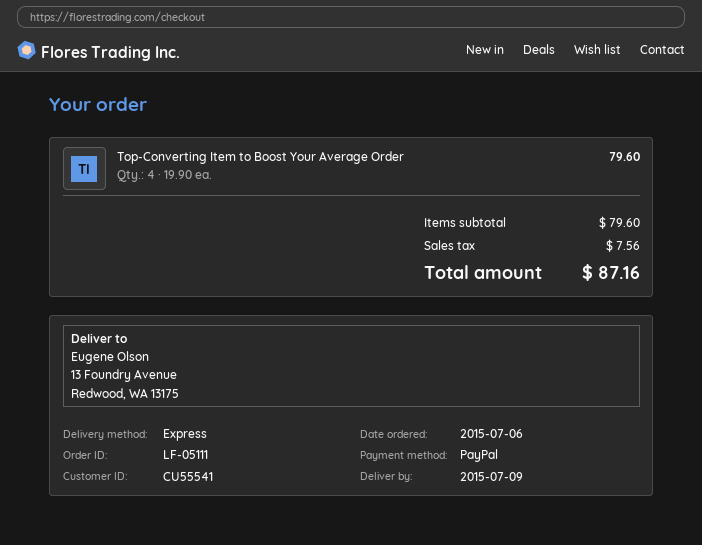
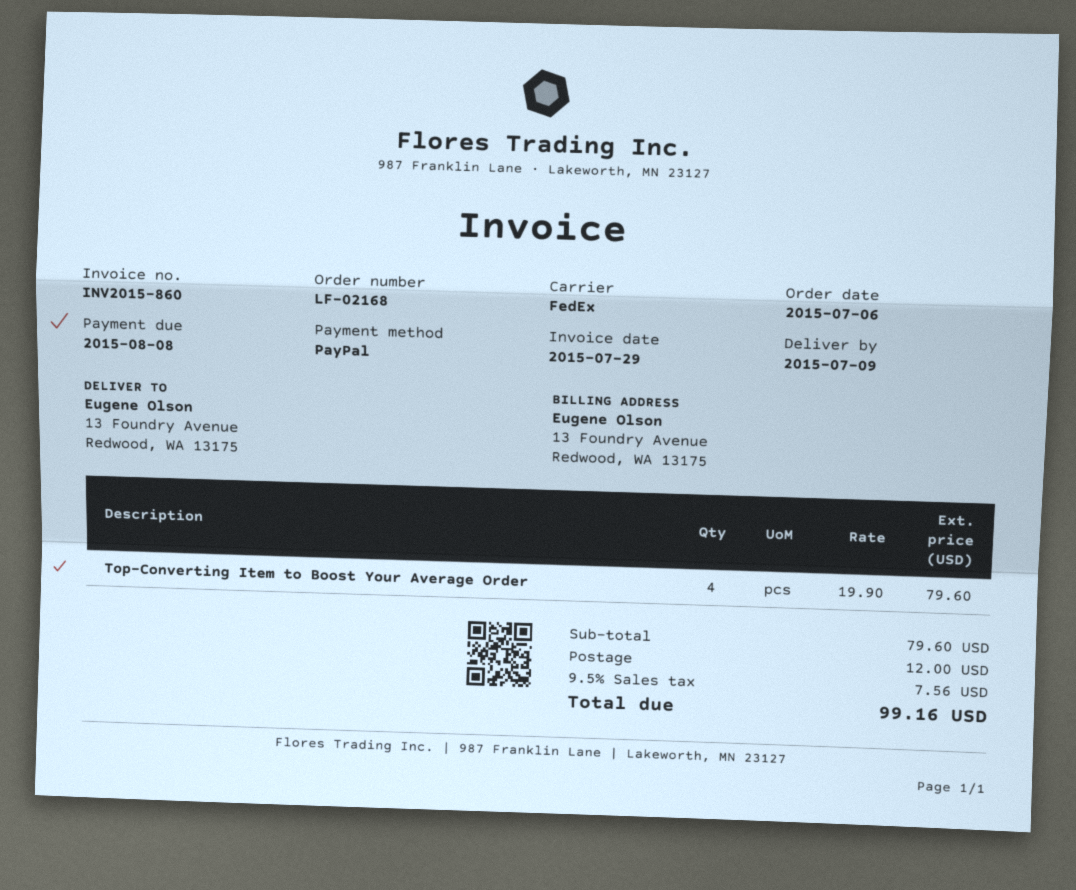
order number: LF-05111 -> LF-02168
shipping method: express -> FedEx
shipping: none -> 12.00
total: 87.16 -> 99.16

